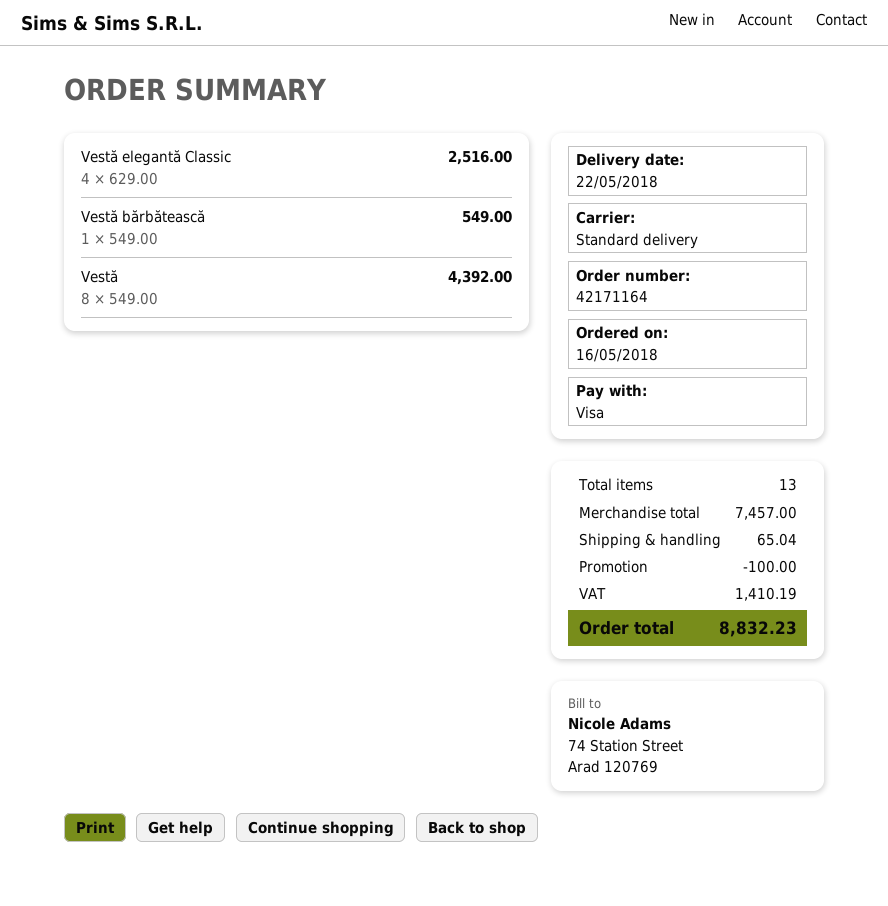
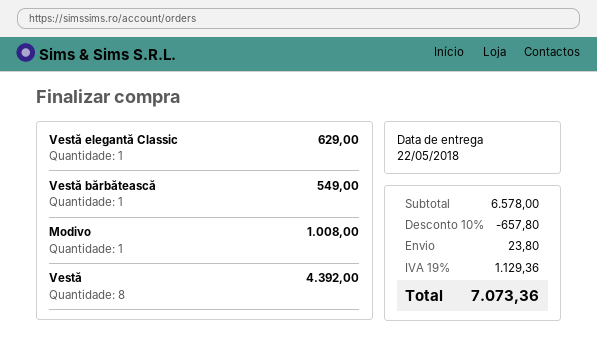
Vestă elegantă Classic: 4 for 2516.00 -> 1 for 629.00
Modivo: none -> 1 for 1008.00
subtotal: 7457.00 -> 6578.00
discount: 100.00 -> 657.80
shipping: 65.04 -> 23.80
tax: 1410.19 -> 1129.36
total: 8832.23 -> 7073.36

